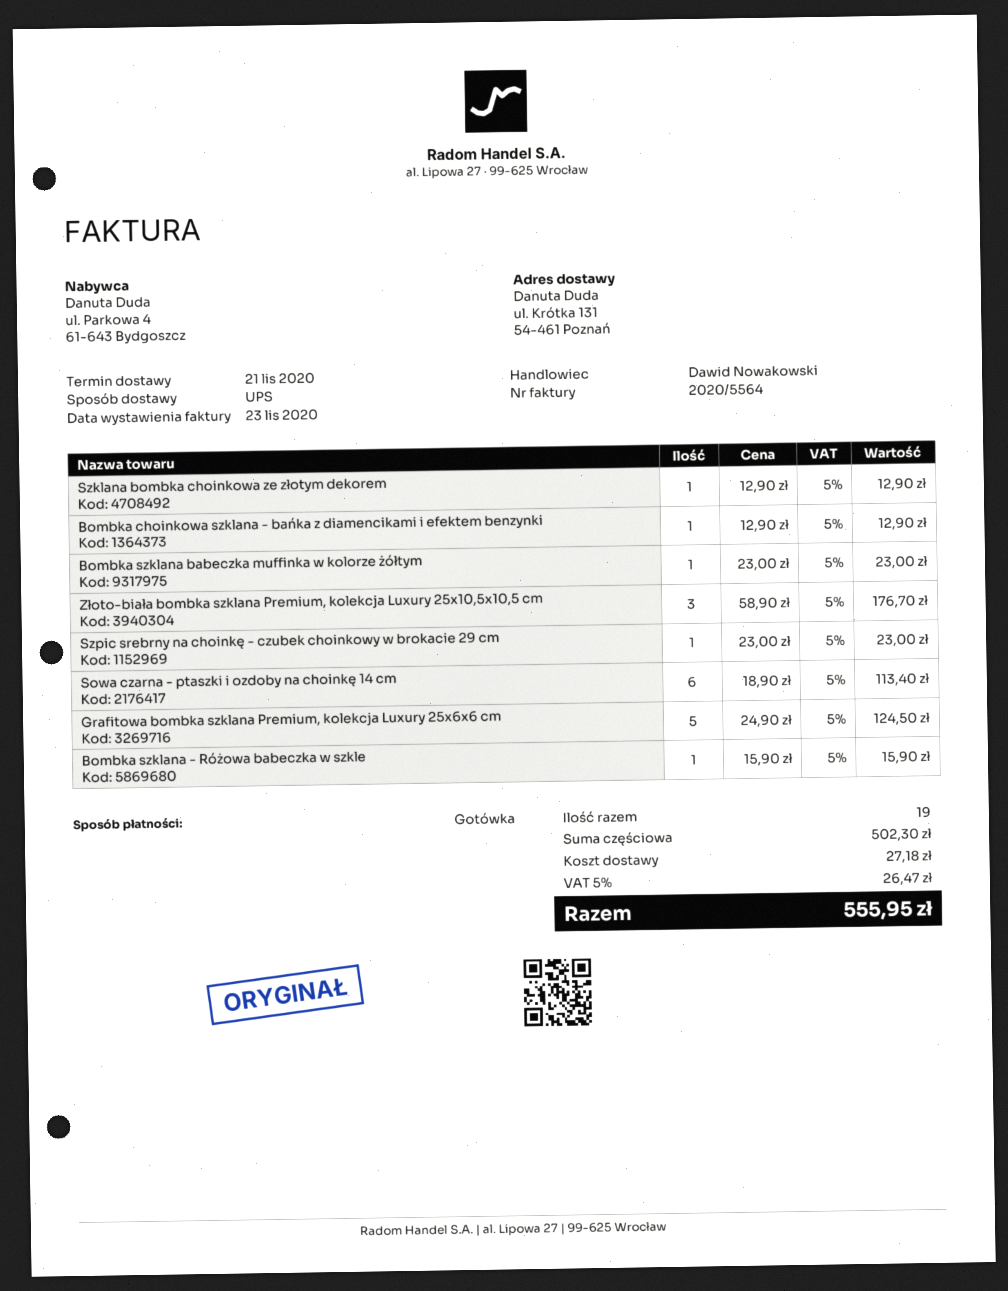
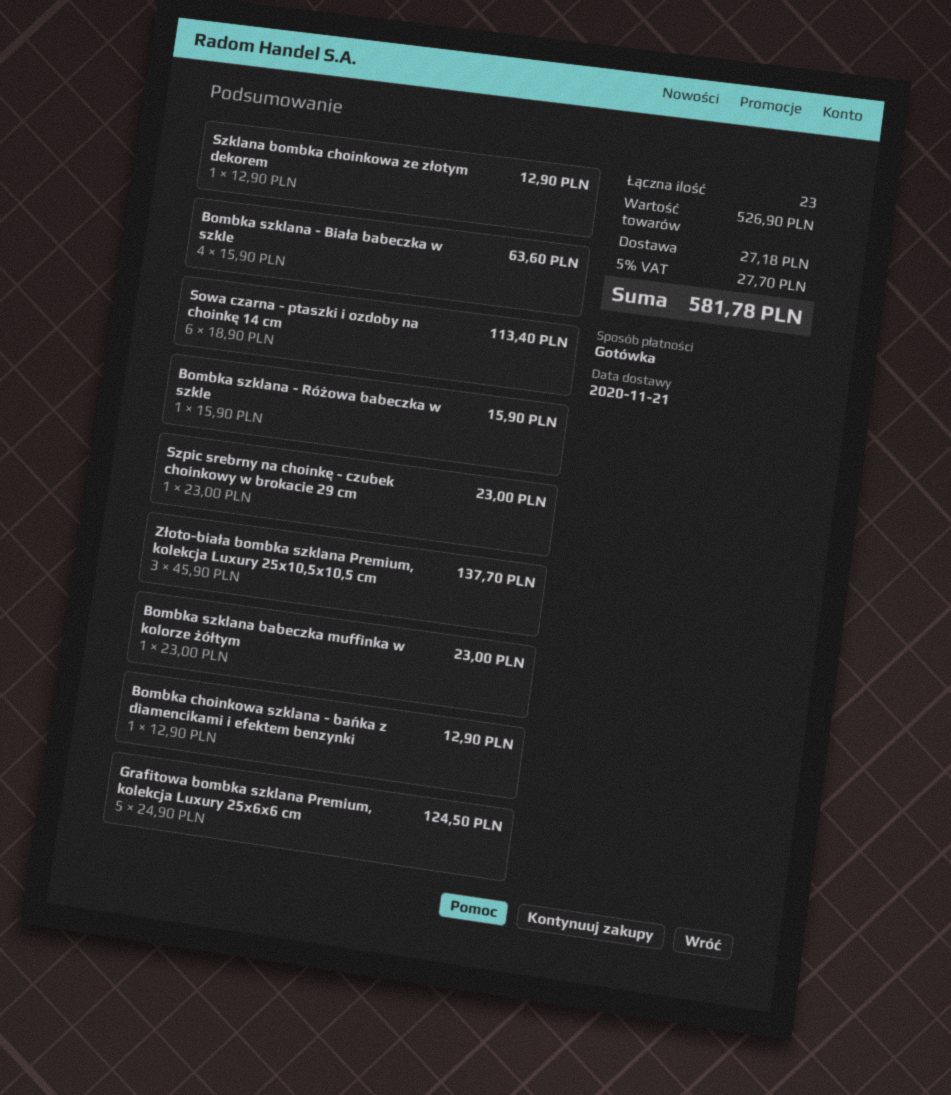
Złoto-biała bombka szklana Premium, kolekcja Luxury 25x10,5x10,5 cm: 3 x 58.90 = 176.70 -> 3 x 45.90 = 137.70
Bombka szklana - Biała babeczka w szkle: none -> 4 x 15.90 = 63.60
total quantity: 19 -> 23
subtotal: 502.30 -> 526.90
tax: 5% = 26.47 -> 5% = 27.70
total: 555.95 -> 581.78

